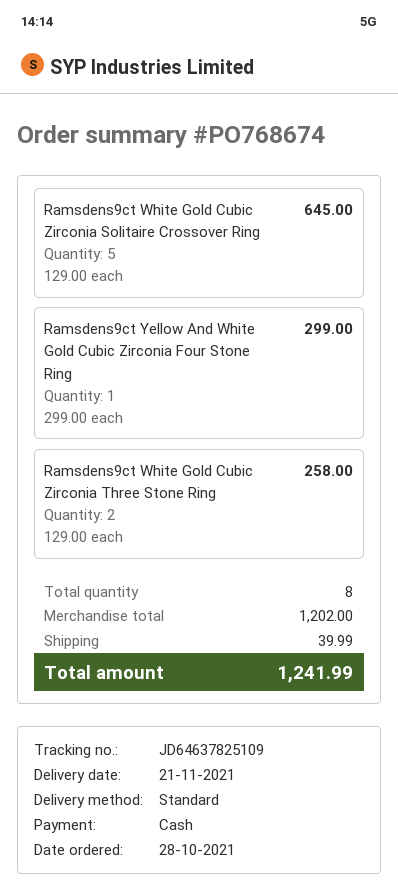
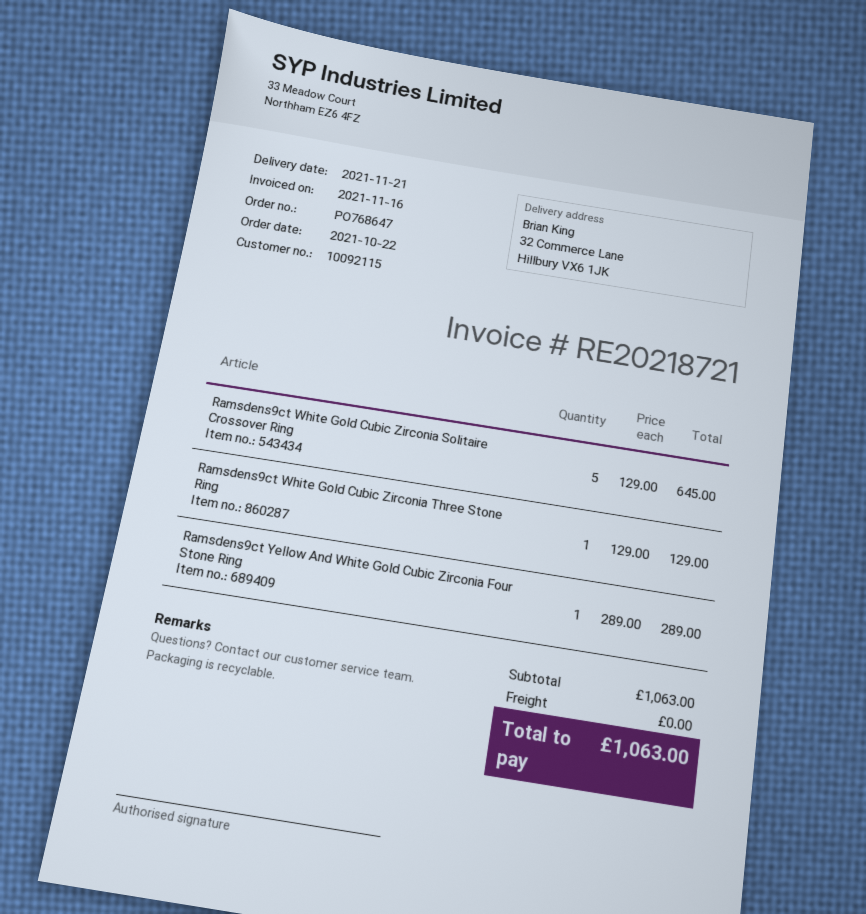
order number: PO768674 -> PO768647
order date: 2021-10-28 -> 2021-10-22
Ramsdens9ct Yellow And White Gold Cubic Zirconia Four Stone Ring: 1 x 299.00 = 299.00 -> 1 x 289.00 = 289.00
Ramsdens9ct White Gold Cubic Zirconia Three Stone Ring: 2 x 129.00 = 258.00 -> 1 x 129.00 = 129.00
subtotal: 1202.00 -> 1063.00
shipping: 39.99 -> 0.00
total: 1241.99 -> 1063.00

